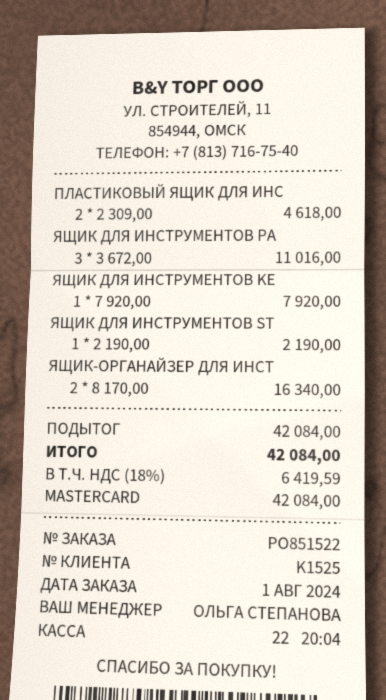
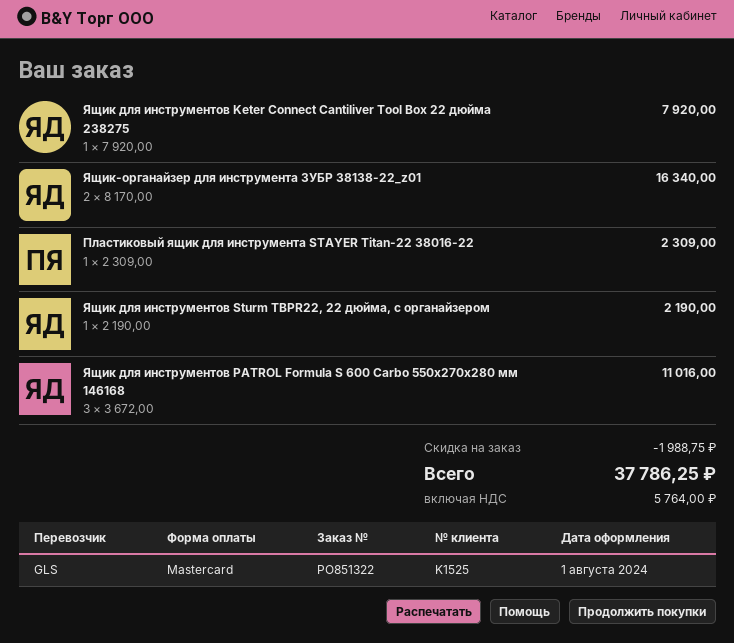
order number: PO851522 -> PO851322
ПЛАСТИКОВЫЙ ЯЩИК ДЛЯ ИНС: 2 x 2309.00 = 4618.00 -> 1 x 2309.00 = 2309.00
discount: none -> 1988.75
tax: 6419.59 -> 5764.00
total: 42084.00 -> 37786.25

